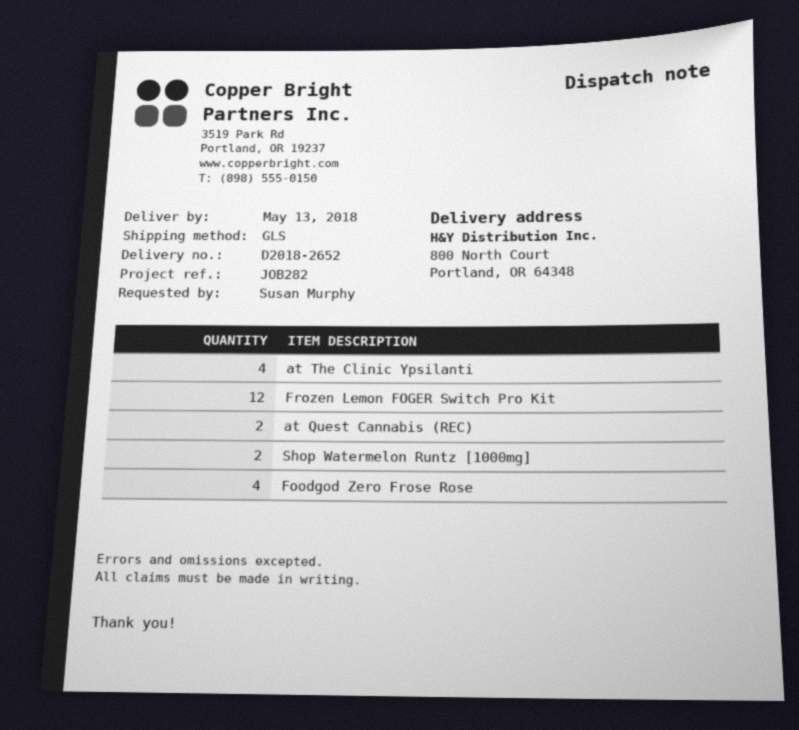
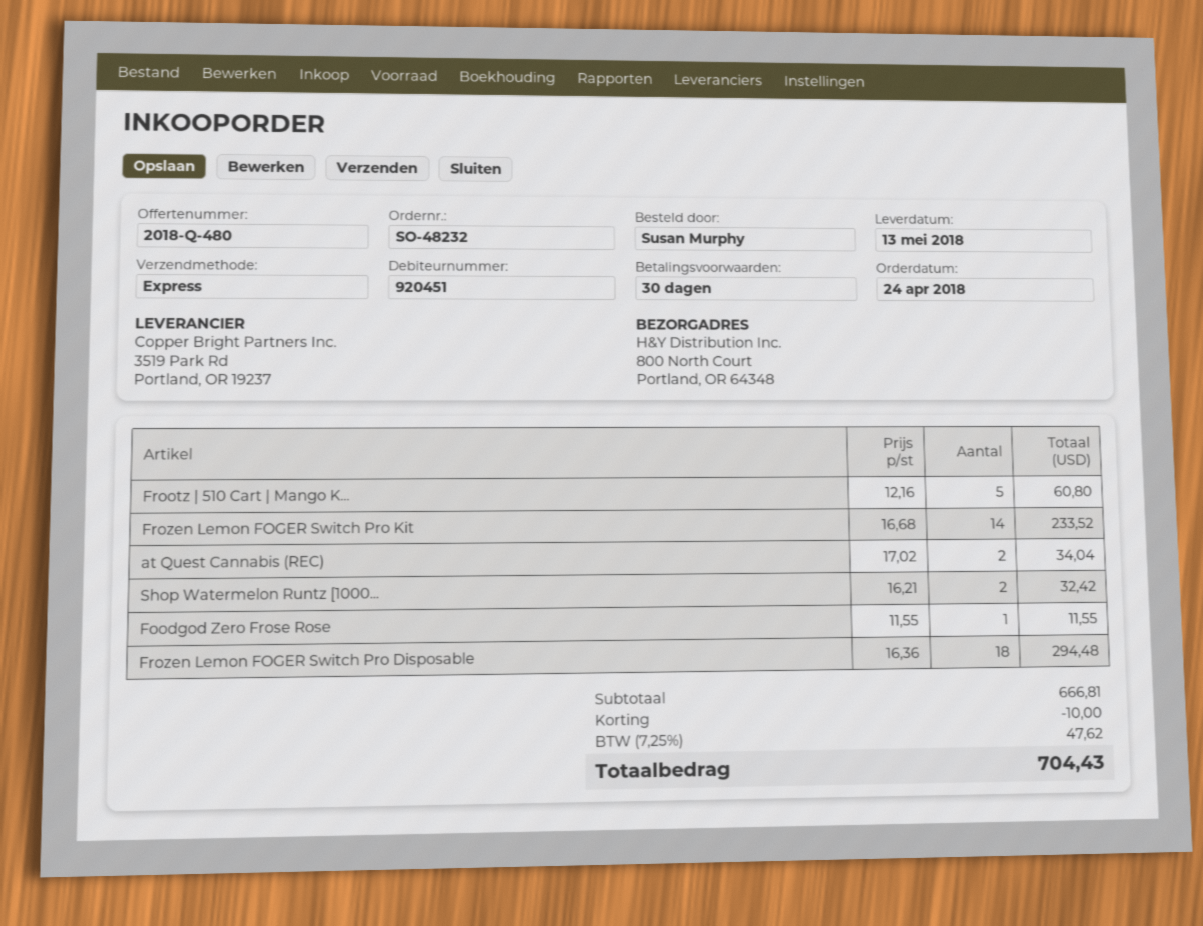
shipping method: GLS -> express
at The Clinic Ypsilanti: 4 -> none
Frozen Lemon FOGER Switch Pro Kit: 12 -> 14
Foodgod Zero Frose Rose: 4 -> 1
Frootz | 510 Cart | Mango K...: none -> 5
Frozen Lemon FOGER Switch Pro Disposable: none -> 18

